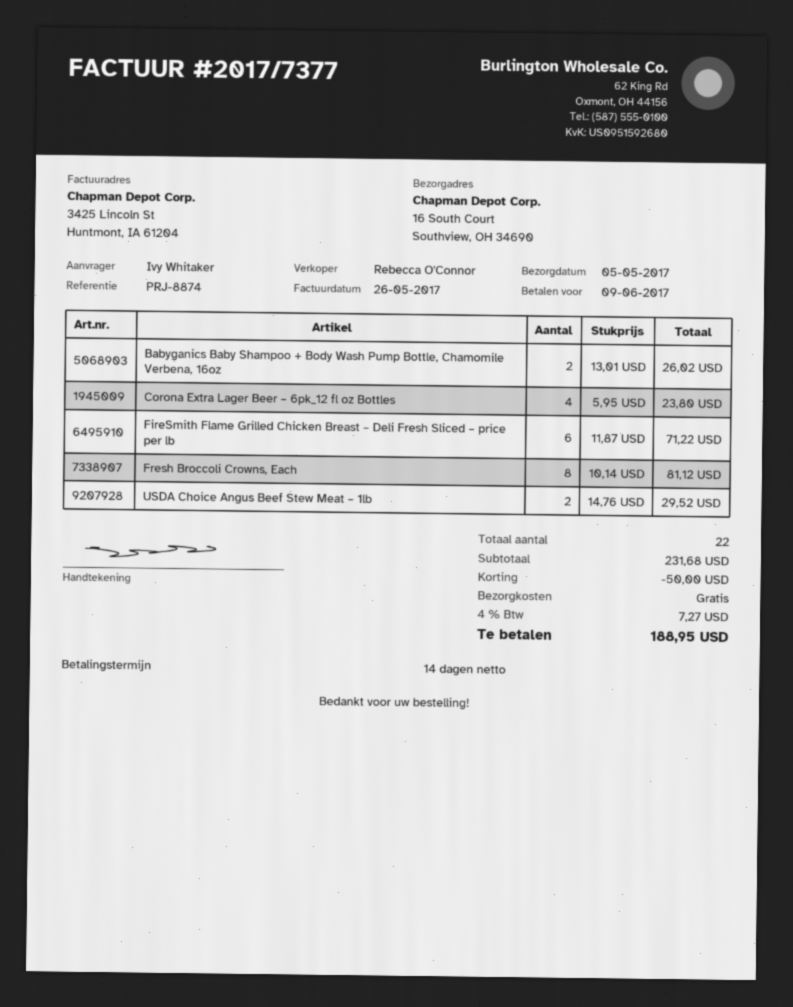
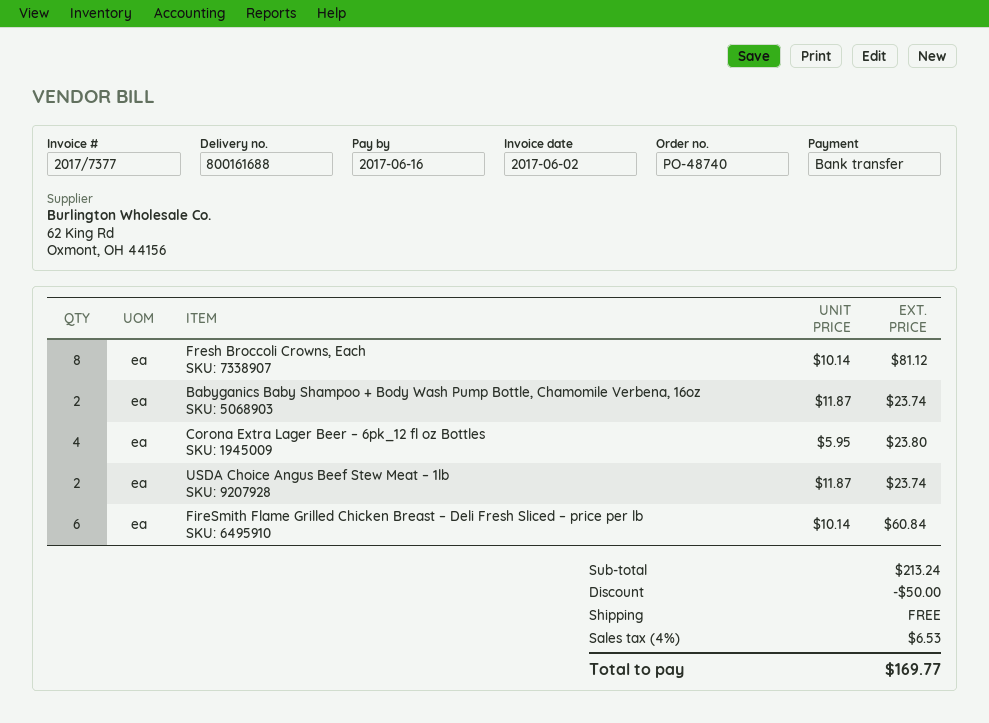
invoice date: 2017-05-26 -> 2017-06-02
due date: 2017-06-09 -> 2017-06-16
Babyganics Baby Shampoo + Body Wash Pump Bottle, Chamomile Verbena, 16oz: 2 x 13.01 = 26.02 -> 2 x 11.87 = 23.74
FireSmith Flame Grilled Chicken Breast – Deli Fresh Sliced – price per lb: 6 x 11.87 = 71.22 -> 6 x 10.14 = 60.84
USDA Choice Angus Beef Stew Meat – 1lb: 2 x 14.76 = 29.52 -> 2 x 11.87 = 23.74
subtotal: 231.68 -> 213.24
tax: 4% = 7.27 -> 4% = 6.53
total: 188.95 -> 169.77

